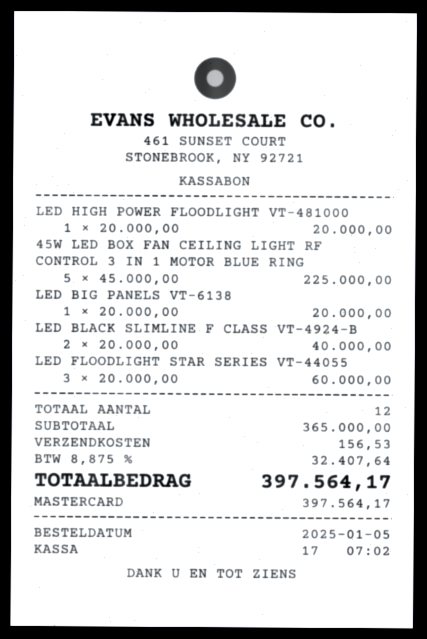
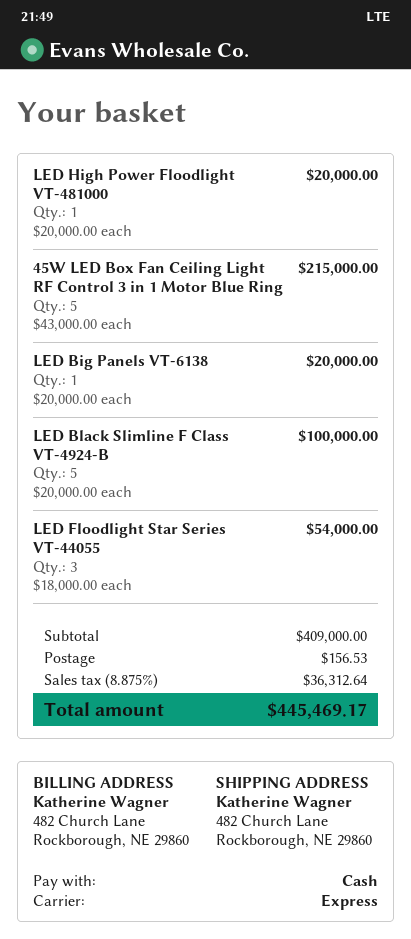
payment method: Mastercard -> cash
45W LED BOX FAN CEILING LIGHT RF CONTROL 3 IN 1 MOTOR BLUE RING: 5 x 45000.00 = 225000.00 -> 5 x 43000.00 = 215000.00
LED BLACK SLIMLINE F CLASS VT-4924-B: 2 x 20000.00 = 40000.00 -> 5 x 20000.00 = 100000.00
LED FLOODLIGHT STAR SERIES VT-44055: 3 x 20000.00 = 60000.00 -> 3 x 18000.00 = 54000.00
subtotal: 365000.00 -> 409000.00
tax: 8.875% = 32407.64 -> 8.875% = 36312.64
total: 397564.17 -> 445469.17

